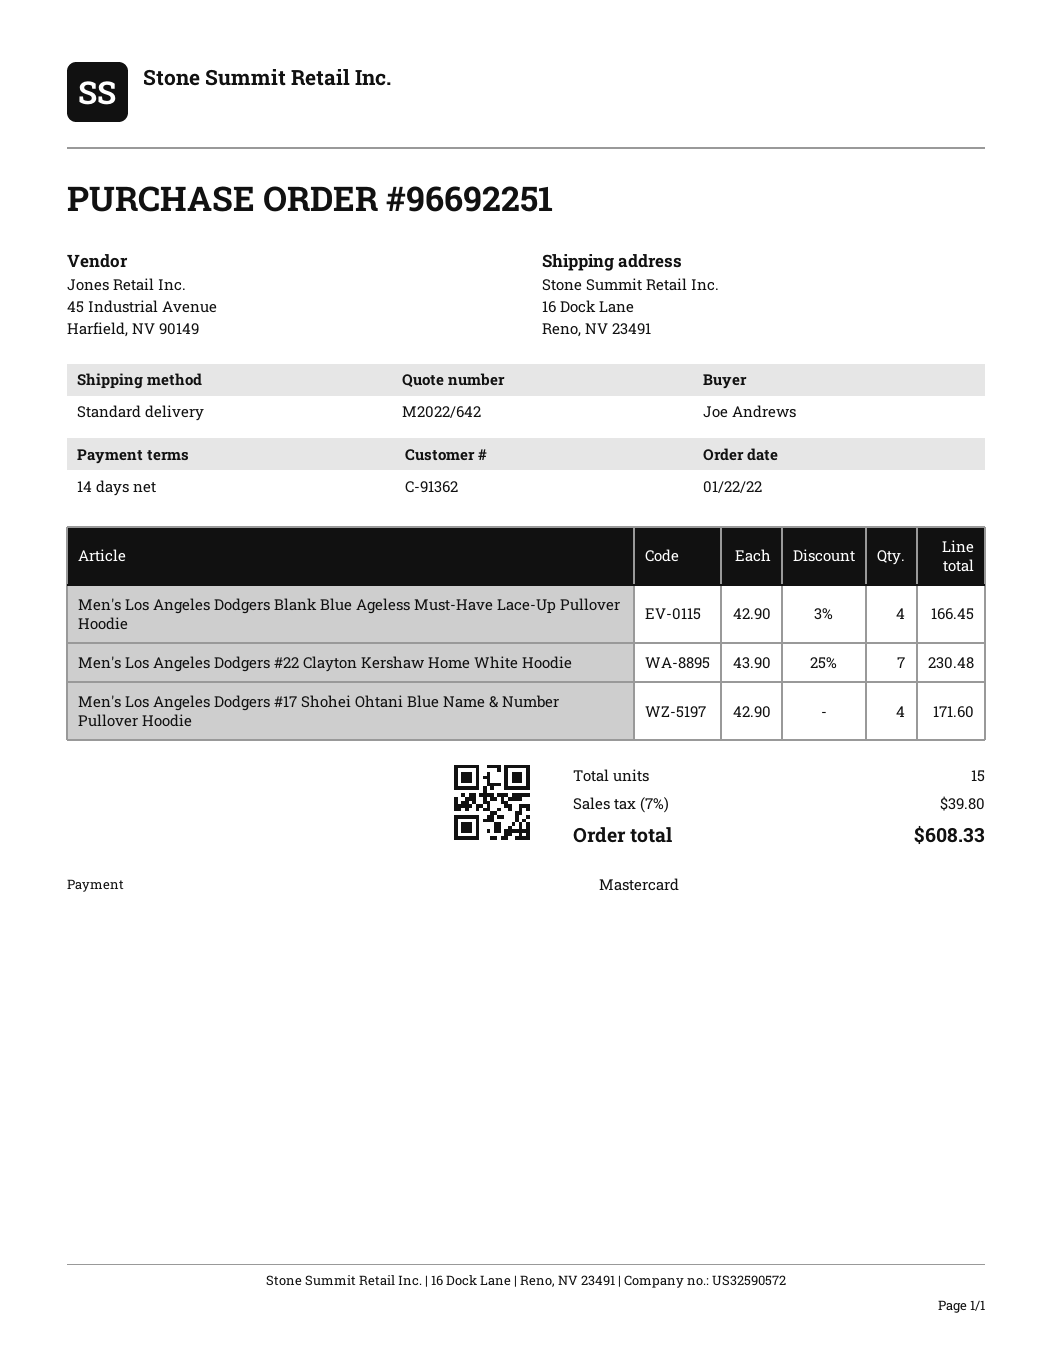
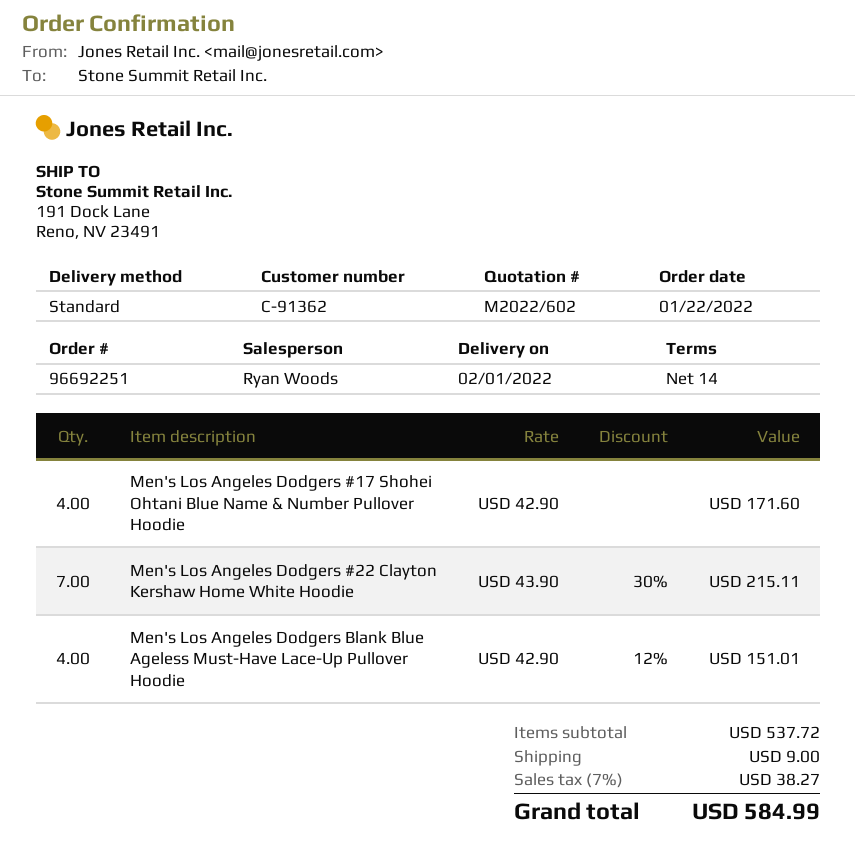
quote number: M2022/642 -> M2022/602
ship to: 16 Dock Lane, Reno, NV 23491 -> 191 Dock Lane, Reno, NV 23491
Men's Los Angeles Dodgers Blank Blue Ageless Must-Have Lace-Up Pullover Hoodie: 4 x 42.90 - 3% = 166.45 -> 4 x 42.90 - 12% = 151.01
Men's Los Angeles Dodgers #22 Clayton Kershaw Home White Hoodie: 7 x 43.90 - 25% = 230.48 -> 7 x 43.90 - 30% = 215.11
shipping: none -> 9.00
tax: 7% = 39.80 -> 7% = 38.27
total: 608.33 -> 584.99

